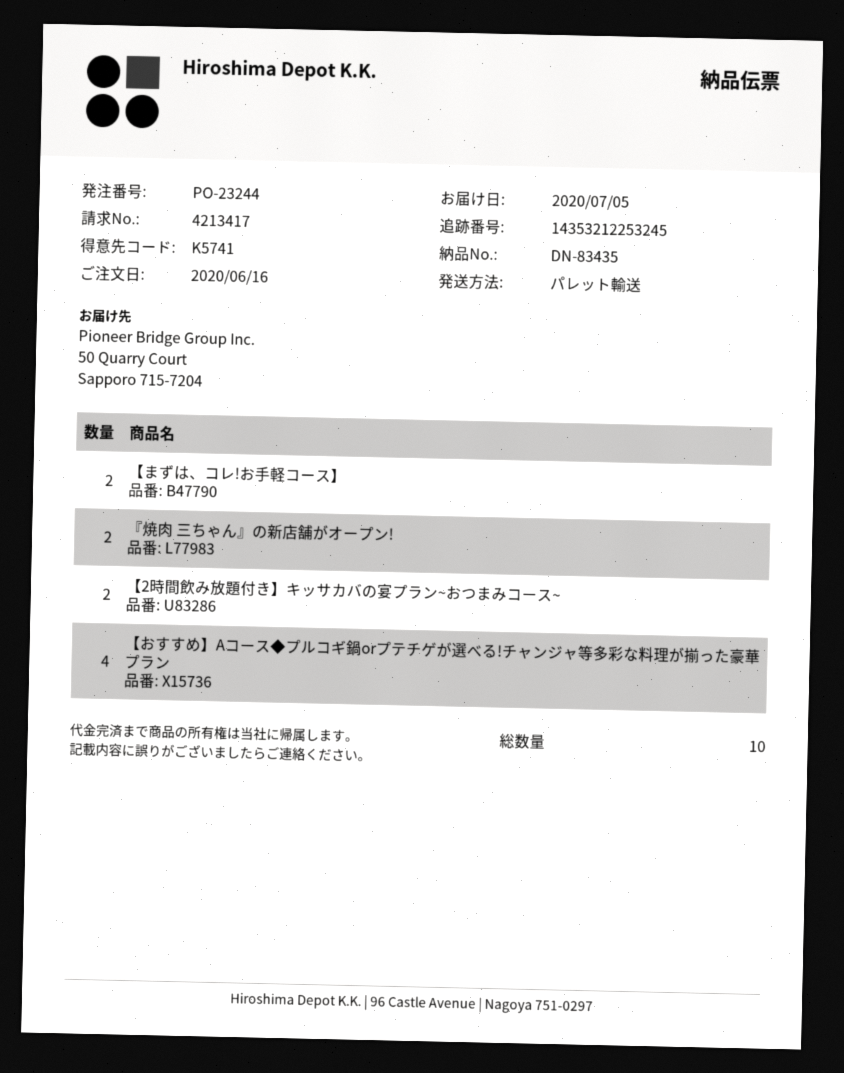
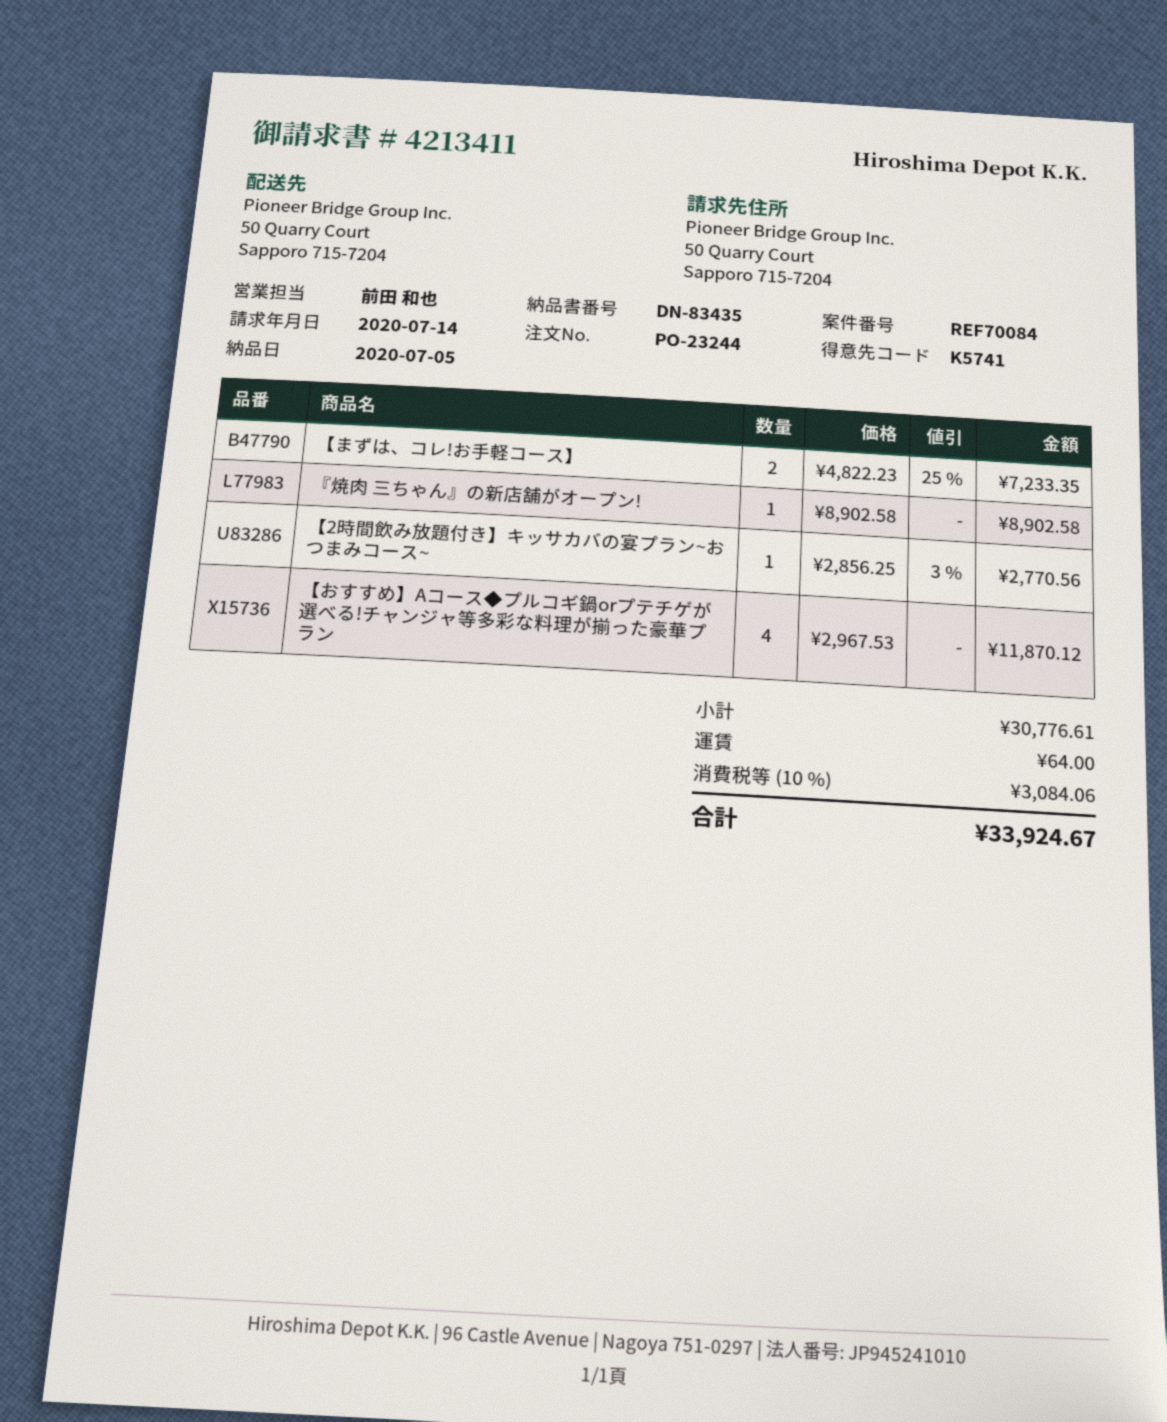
invoice number: 4213417 -> 4213411
『焼肉 三ちゃん』の新店舗がオープン!: 2 -> 1
【2時間飲み放題付き】キッサカバの宴プラン~おつまみコース~: 2 -> 1

